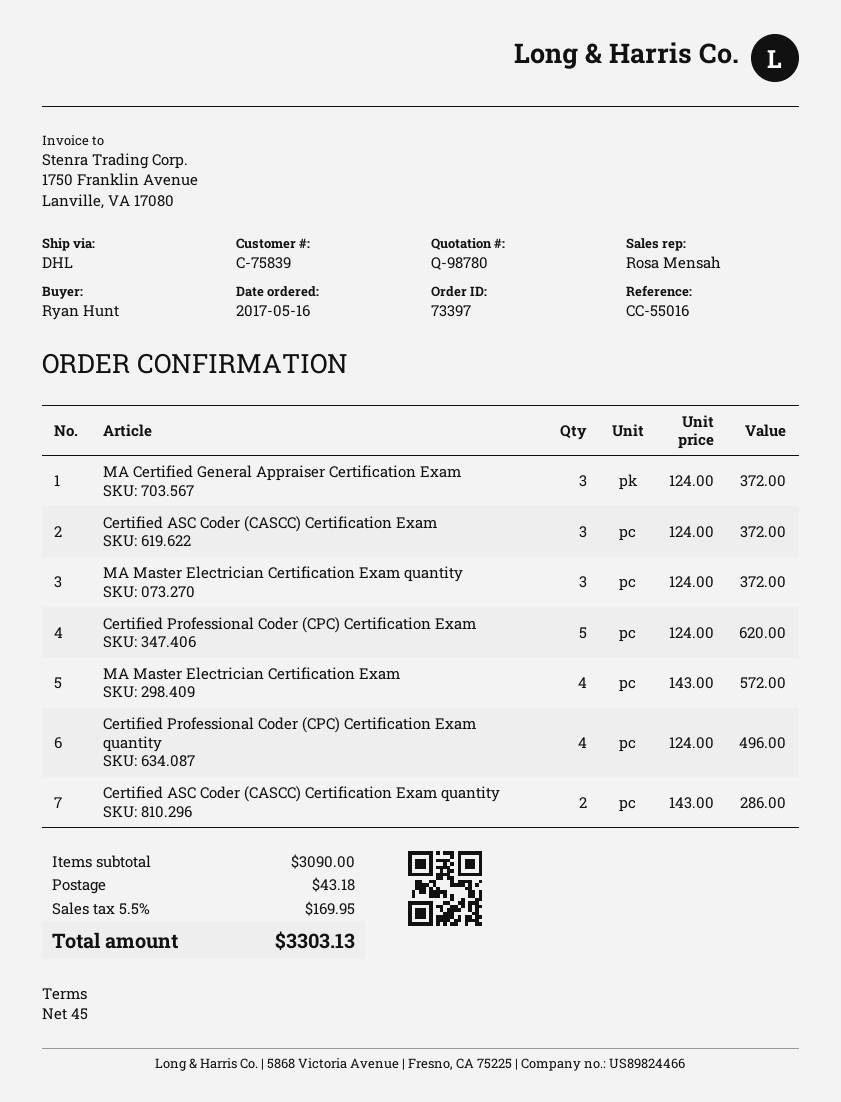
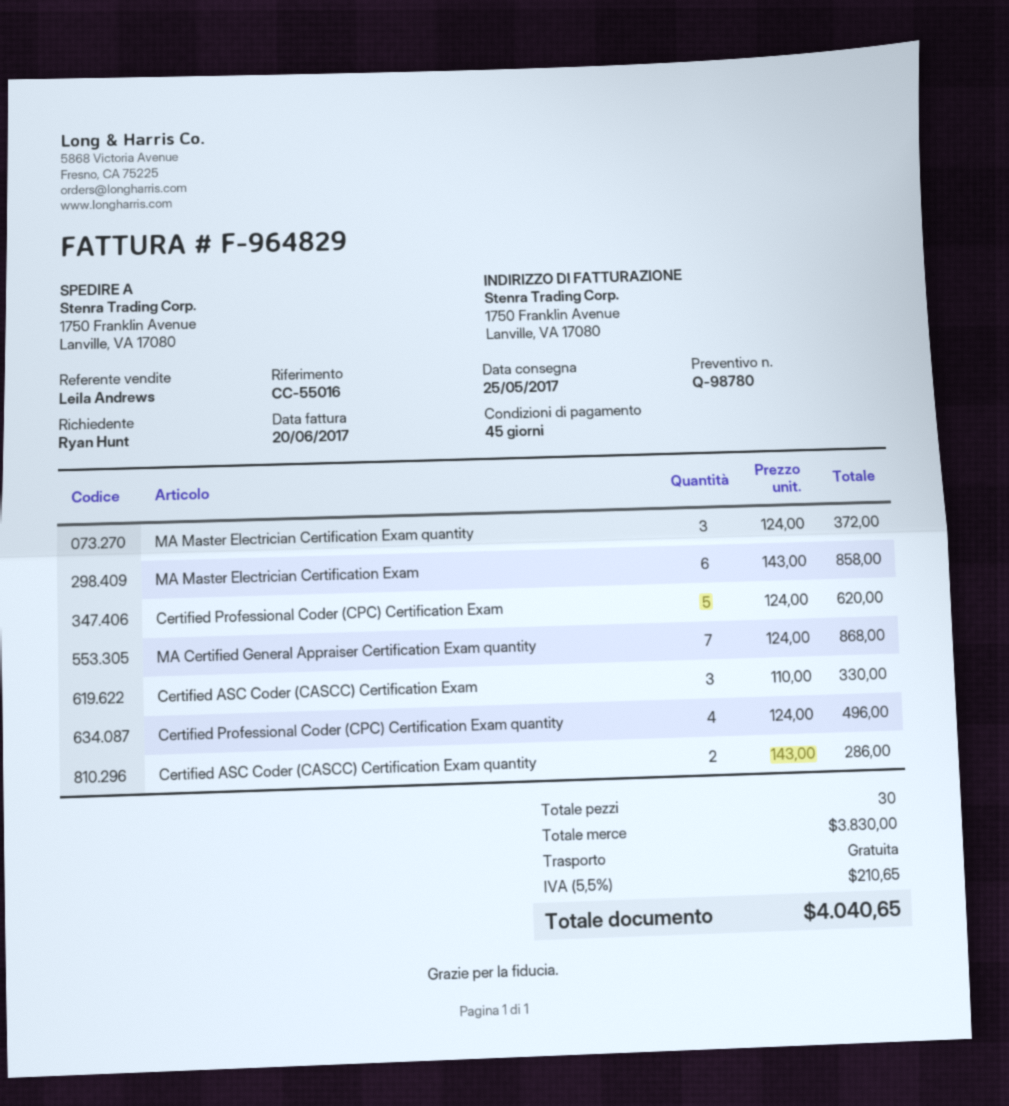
sales rep: Rosa Mensah -> Leila Andrews
MA Certified General Appraiser Certification Exam: 3 x 124.00 = 372.00 -> none
Certified ASC Coder (CASCC) Certification Exam: 3 x 124.00 = 372.00 -> 3 x 110.00 = 330.00
MA Master Electrician Certification Exam: 4 x 143.00 = 572.00 -> 6 x 143.00 = 858.00
MA Certified General Appraiser Certification Exam quantity: none -> 7 x 124.00 = 868.00
subtotal: 3090.00 -> 3830.00
shipping: 43.18 -> 0.00
tax: 5.5% = 169.95 -> 5.5% = 210.65
total: 3303.13 -> 4040.65

